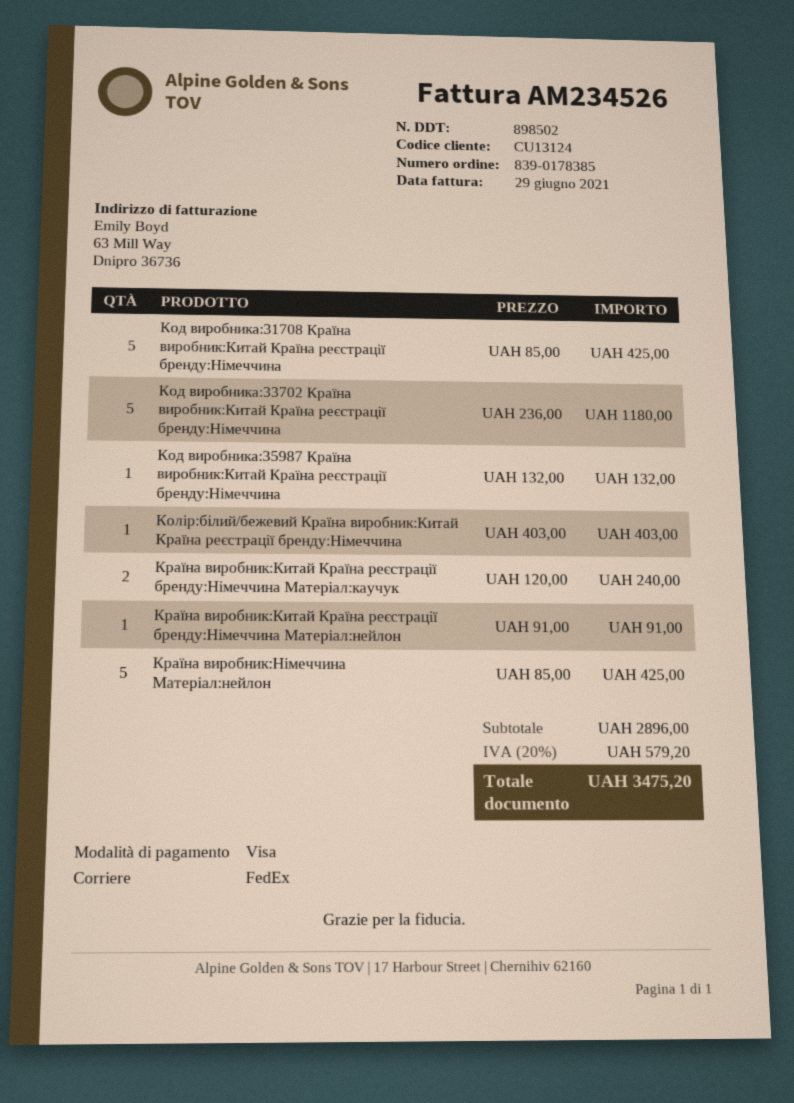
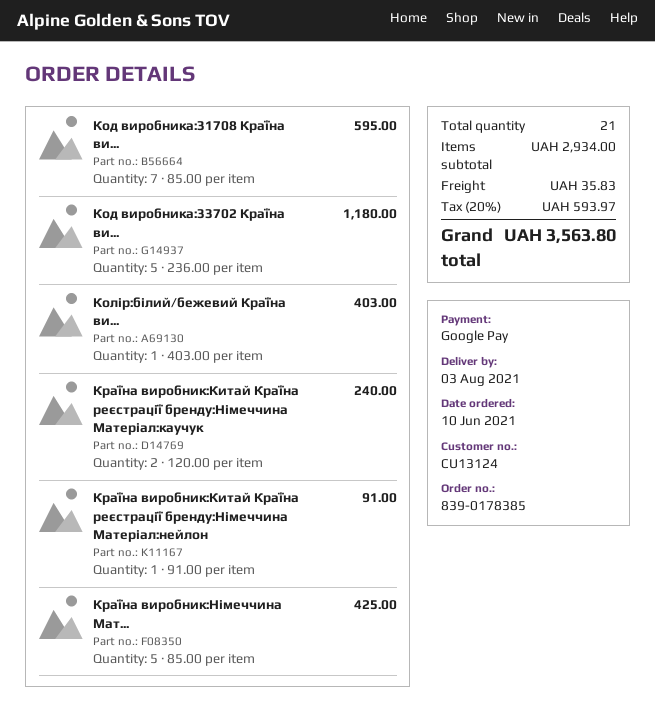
payment method: Visa -> Google Pay
Код виробника:31708 Країна виробник:Китай Країна реєстрації бренду:Німеччина: 5 x 85.00 = 425.00 -> 7 x 85.00 = 595.00
Код виробника:35987 Країна виробник:Китай Країна реєстрації бренду:Німеччина: 1 x 132.00 = 132.00 -> none
subtotal: 2896.00 -> 2934.00
shipping: none -> 35.83
tax: 20% = 579.20 -> 20% = 593.97
total: 3475.20 -> 3563.80

